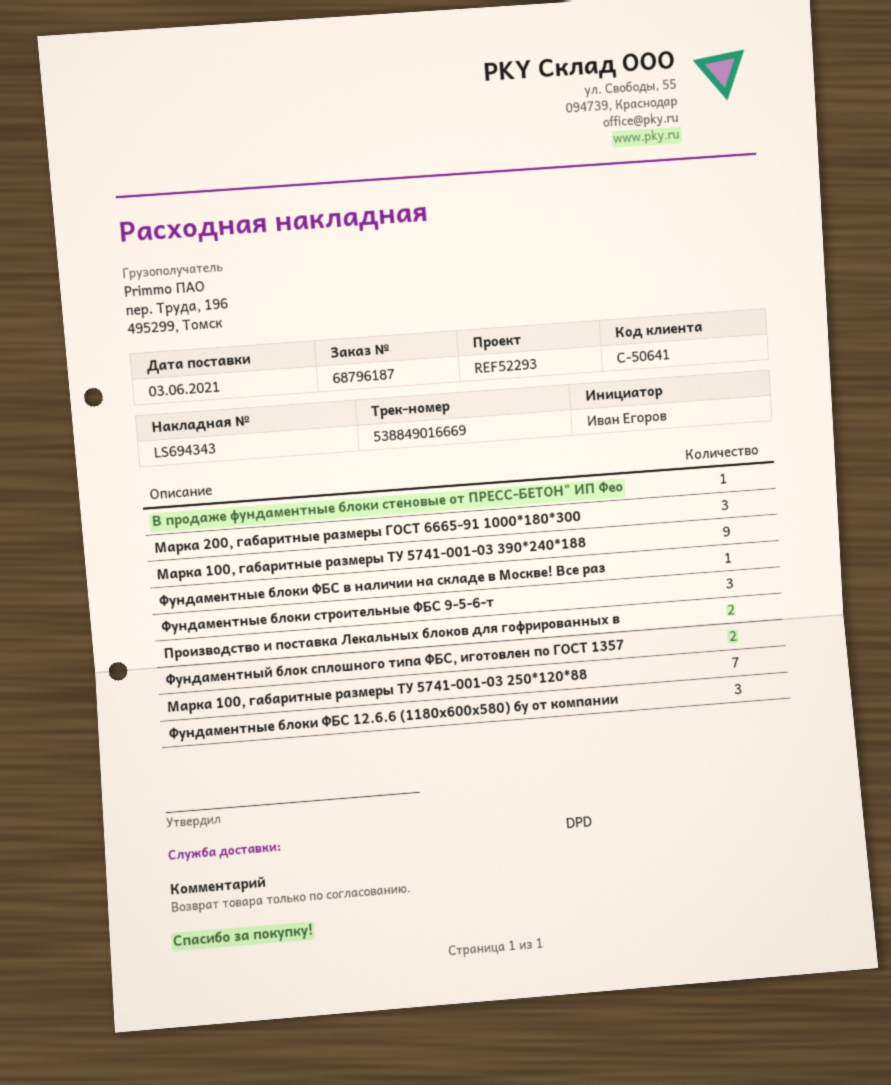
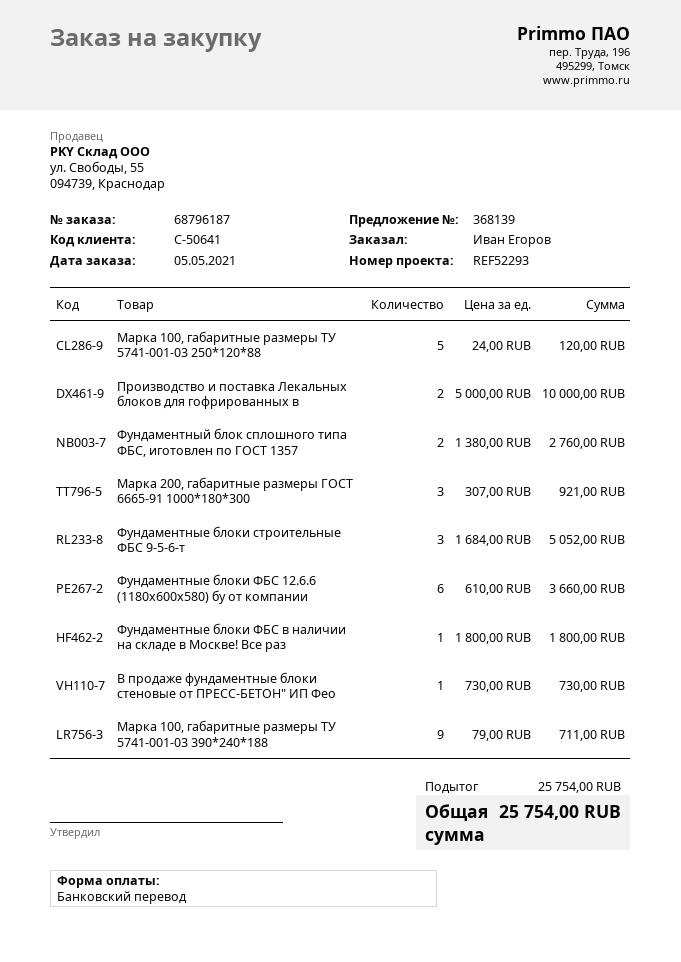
Марка 100, габаритные размеры ТУ 5741-001-03 250*120*88: 7 -> 5
Фундаментные блоки ФБС 12.6.6 (1180х600х580) бу от компании: 3 -> 6

